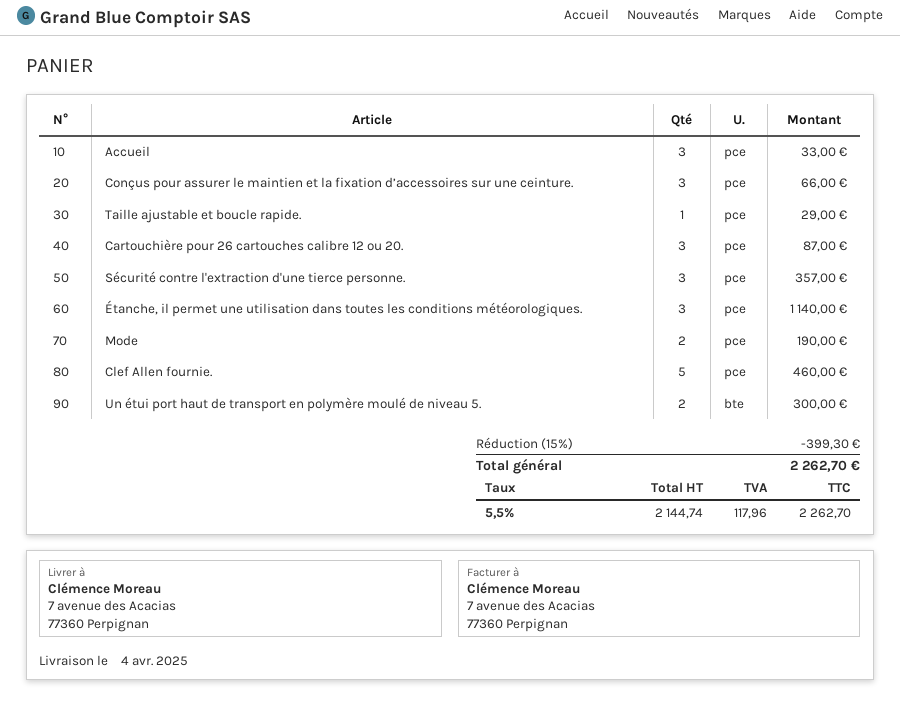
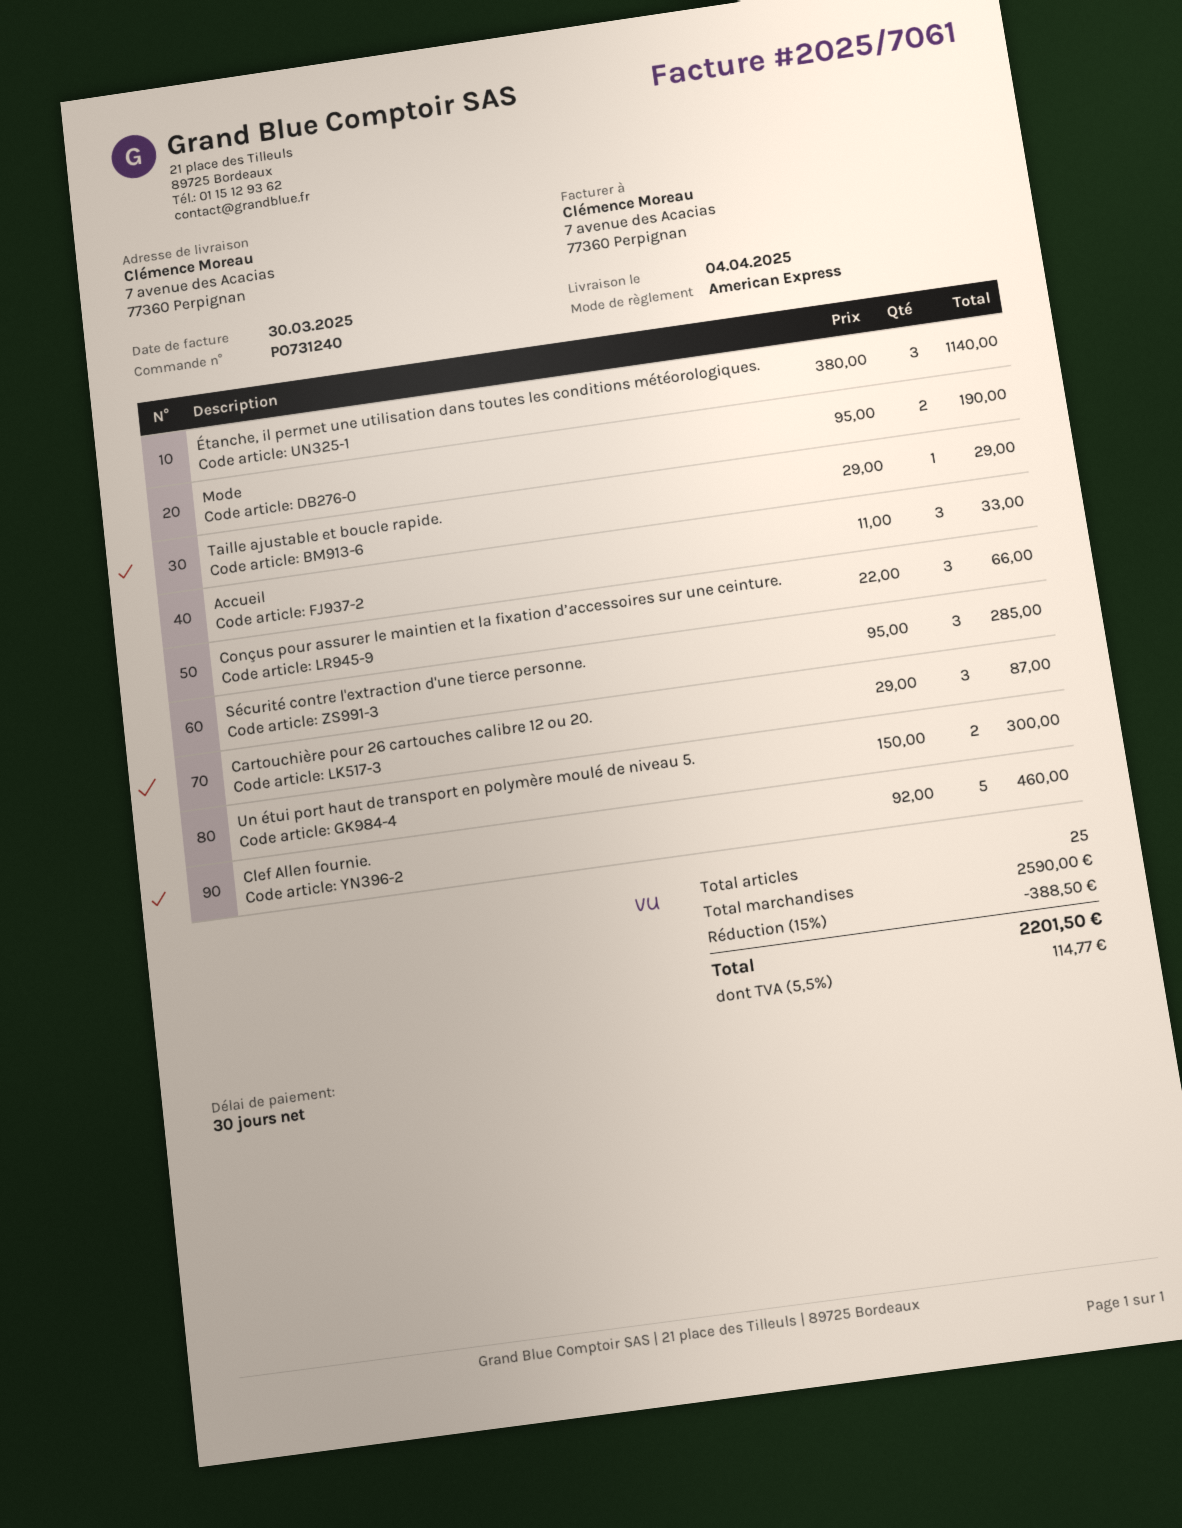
Sécurité contre l'extraction d'une tierce personne.: 3 for 357.00 -> 3 for 285.00
discount: 15% = 399.30 -> 15% = 388.50
tax: 5.5% = 117.96 -> 5.5% = 114.77
total: 2262.70 -> 2201.50

